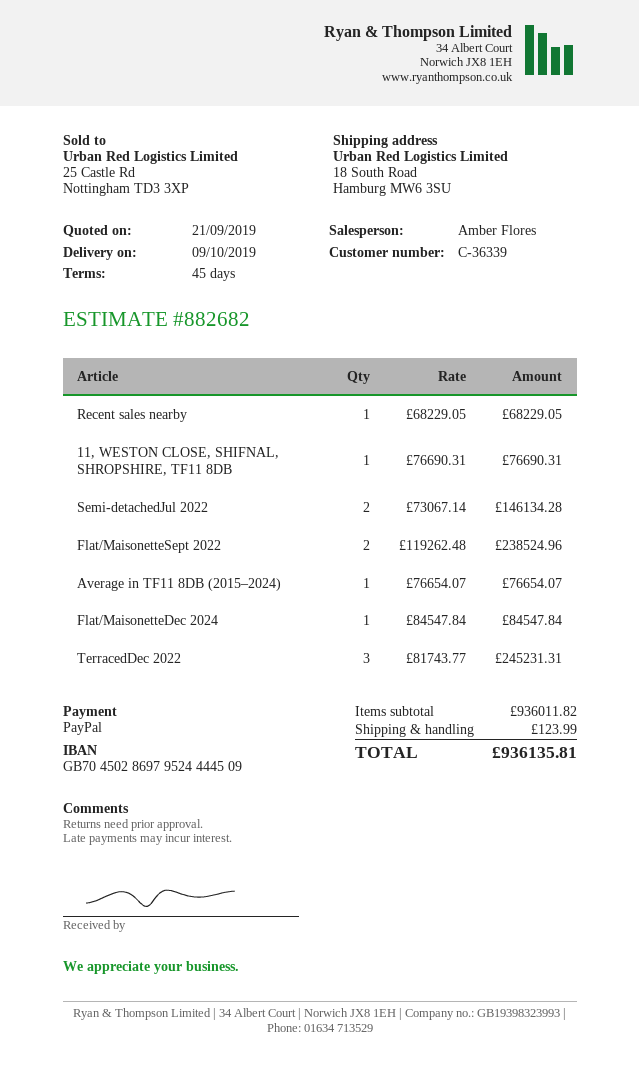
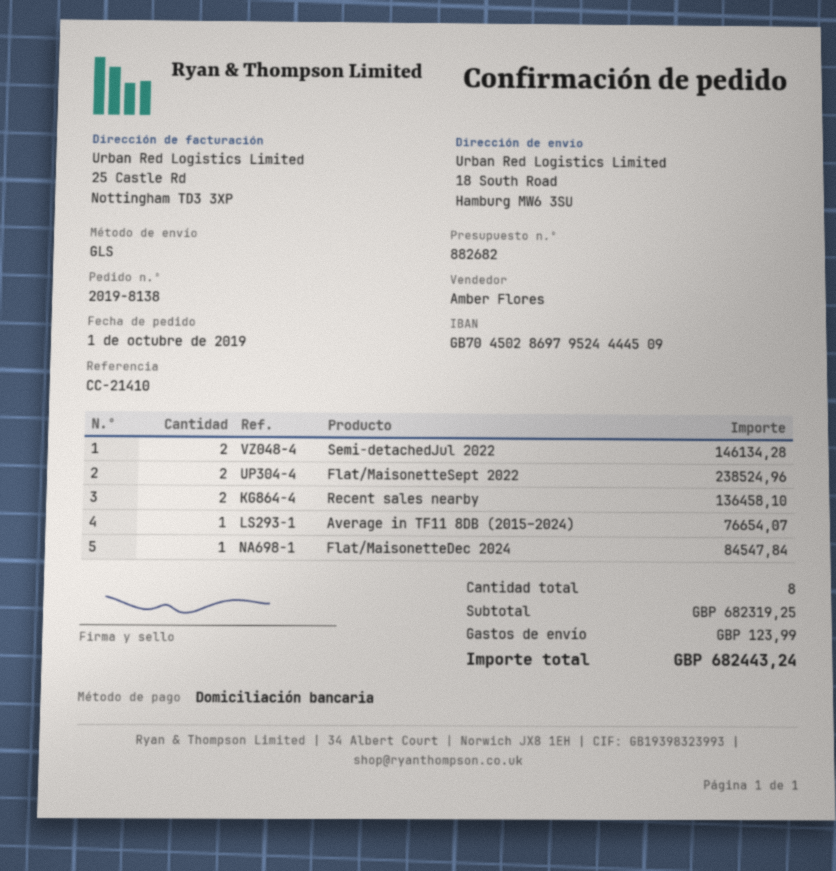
payment method: PayPal -> direct debit
Recent sales nearby: 1 for 68229.05 -> 2 for 136458.10
11, WESTON CLOSE, SHIFNAL, SHROPSHIRE, TF11 8DB: 1 for 76690.31 -> none
TerracedDec 2022: 3 for 245231.31 -> none
subtotal: 936011.82 -> 682319.25
total: 936135.81 -> 682443.24

